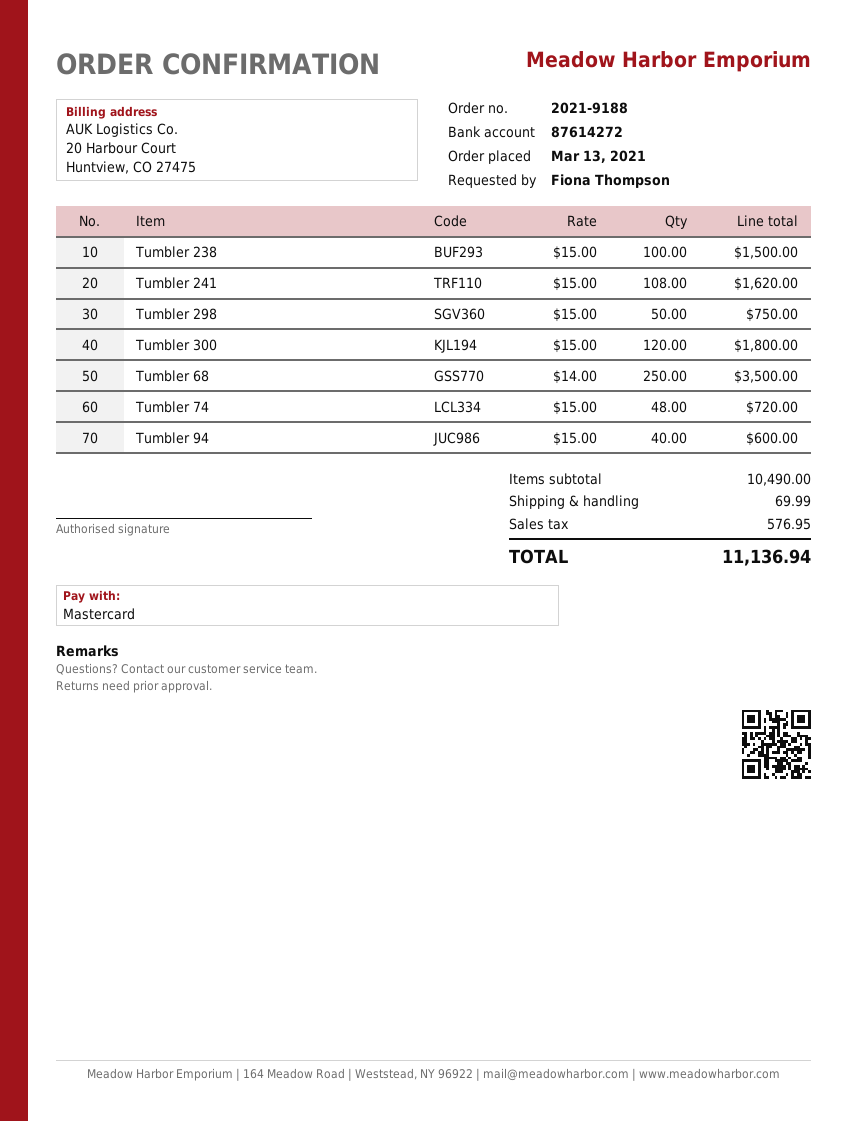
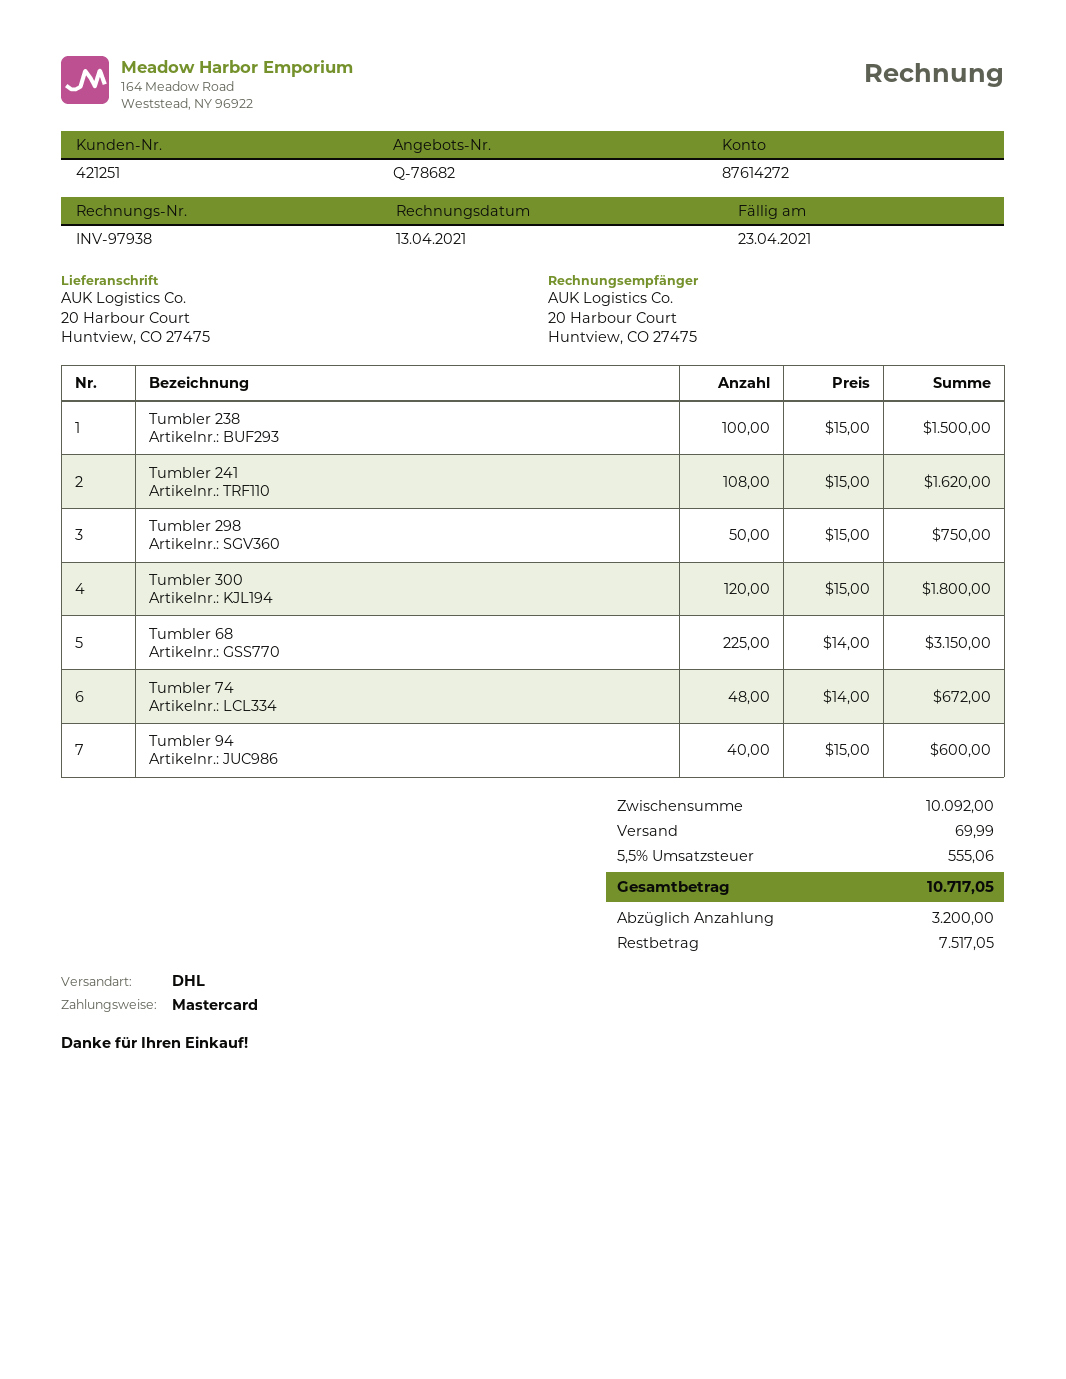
Tumbler 68: 250 x 14.00 = 3500.00 -> 225 x 14.00 = 3150.00
Tumbler 74: 48 x 15.00 = 720.00 -> 48 x 14.00 = 672.00
subtotal: 10490.00 -> 10092.00
tax: 576.95 -> 555.06
total: 11136.94 -> 10717.05

